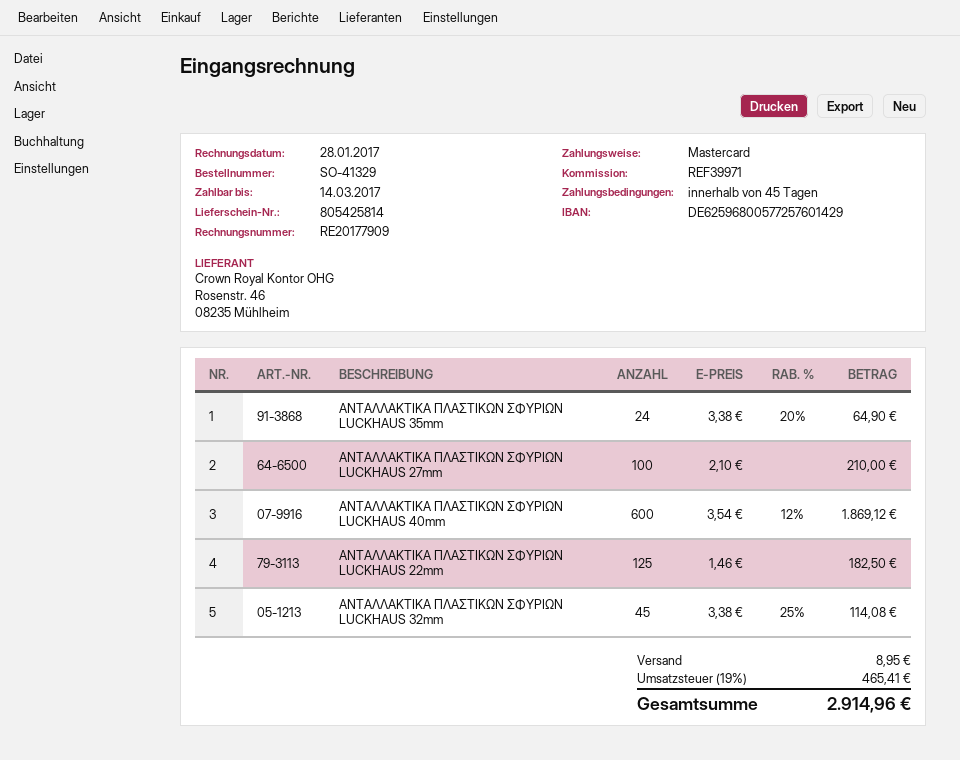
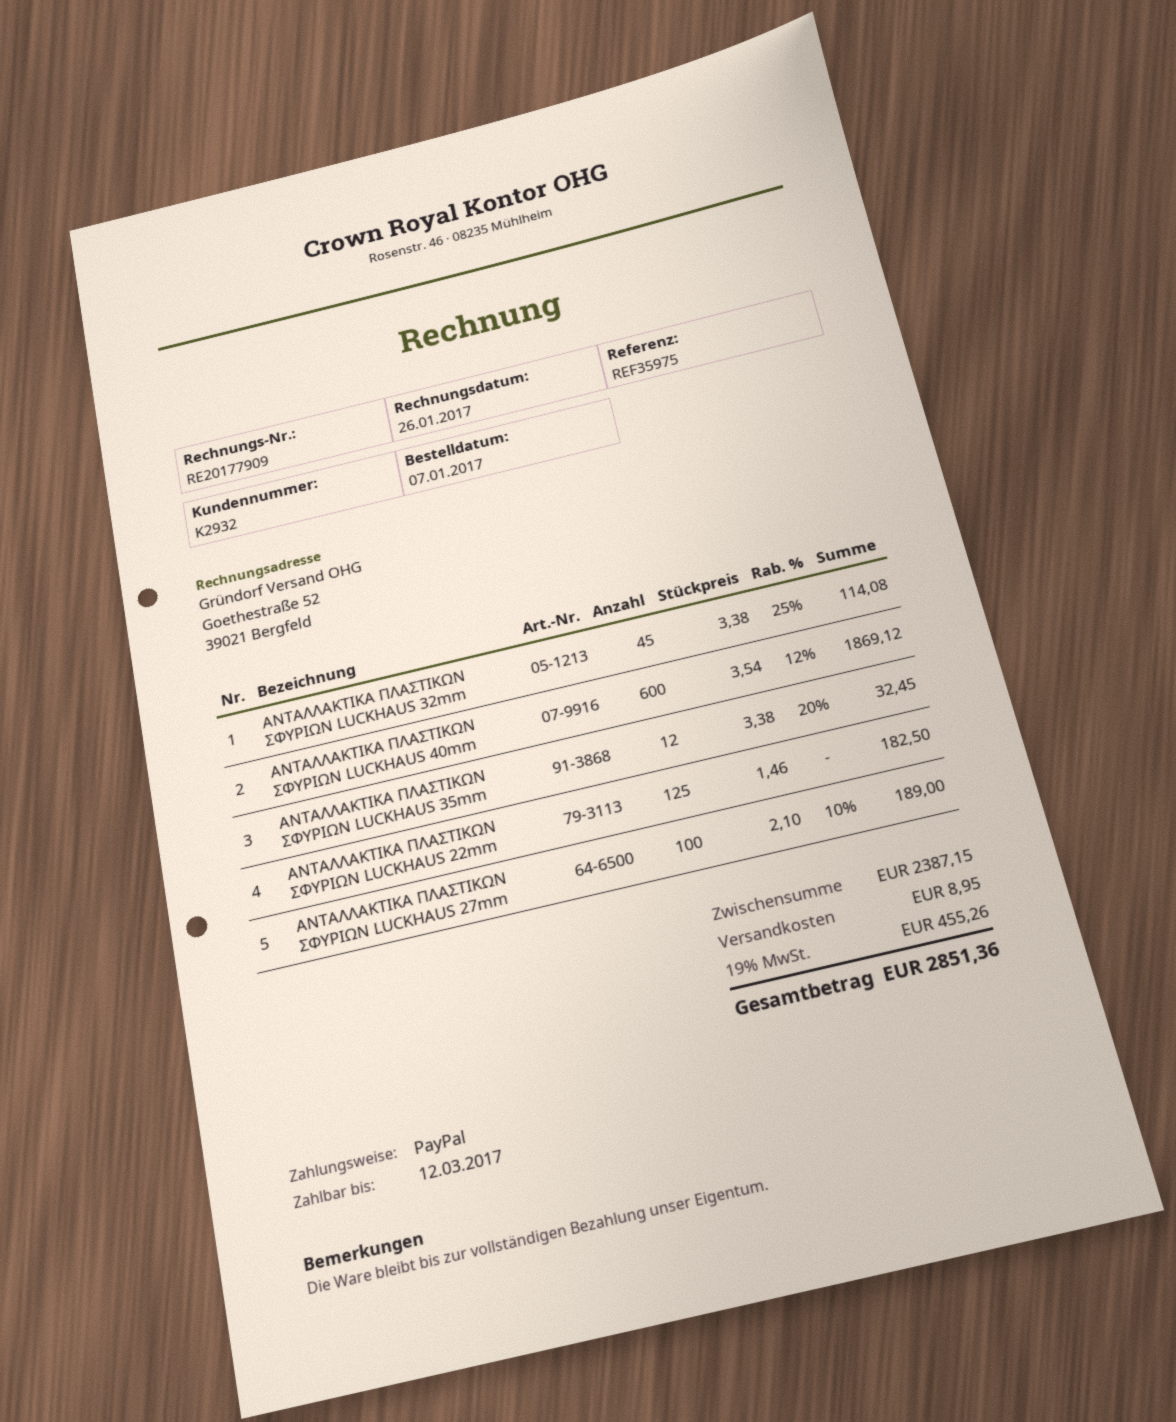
invoice date: 2017-01-28 -> 2017-01-26
due date: 2017-03-14 -> 2017-03-12
reference: REF39971 -> REF35975
payment method: Mastercard -> PayPal
ΑΝΤΑΛΛΑΚΤΙΚΑ ΠΛΑΣΤΙΚΩΝ ΣΦΥΡΙΩΝ LUCKHAUS 35mm: 24 x 3.38 - 20% = 64.90 -> 12 x 3.38 - 20% = 32.45
ΑΝΤΑΛΛΑΚΤΙΚΑ ΠΛΑΣΤΙΚΩΝ ΣΦΥΡΙΩΝ LUCKHAUS 27mm: 100 x 2.10 = 210.00 -> 100 x 2.10 - 10% = 189.00
tax: 19% = 465.41 -> 19% = 455.26
total: 2914.96 -> 2851.36

